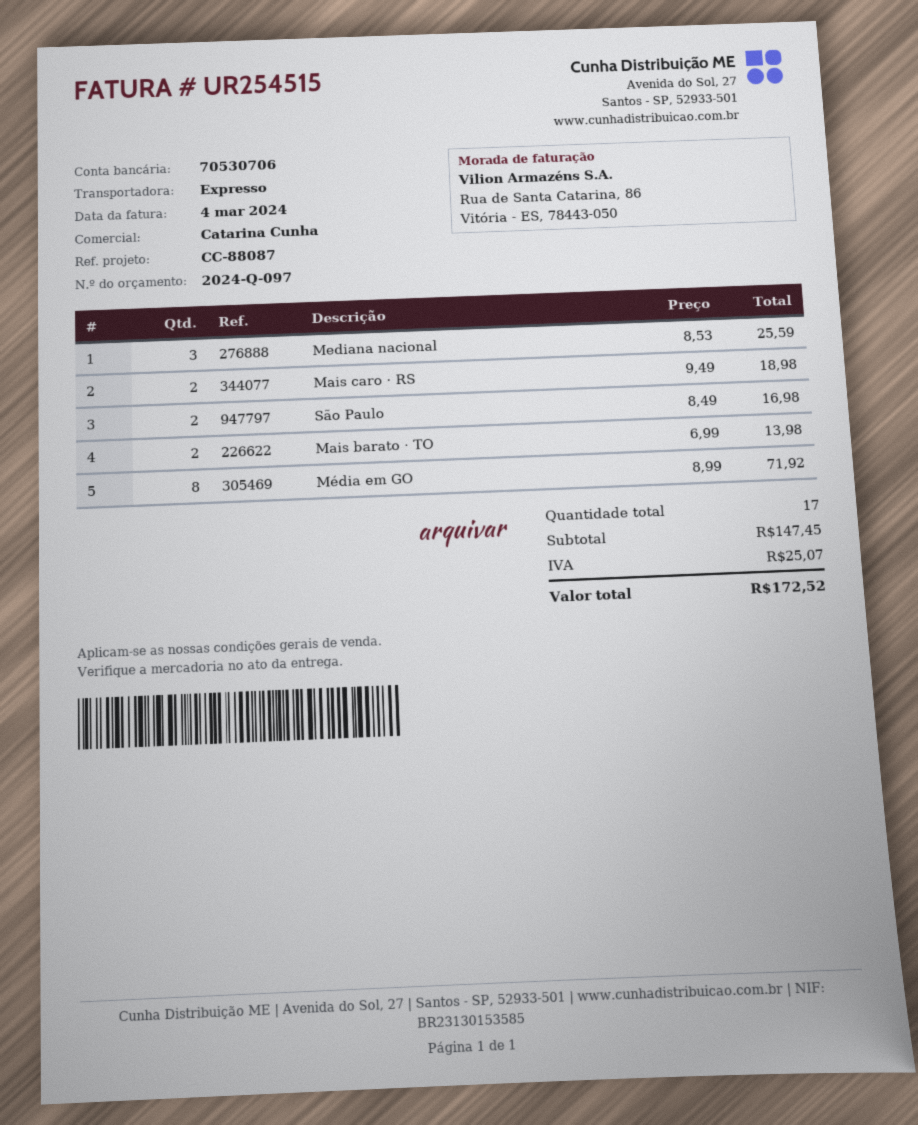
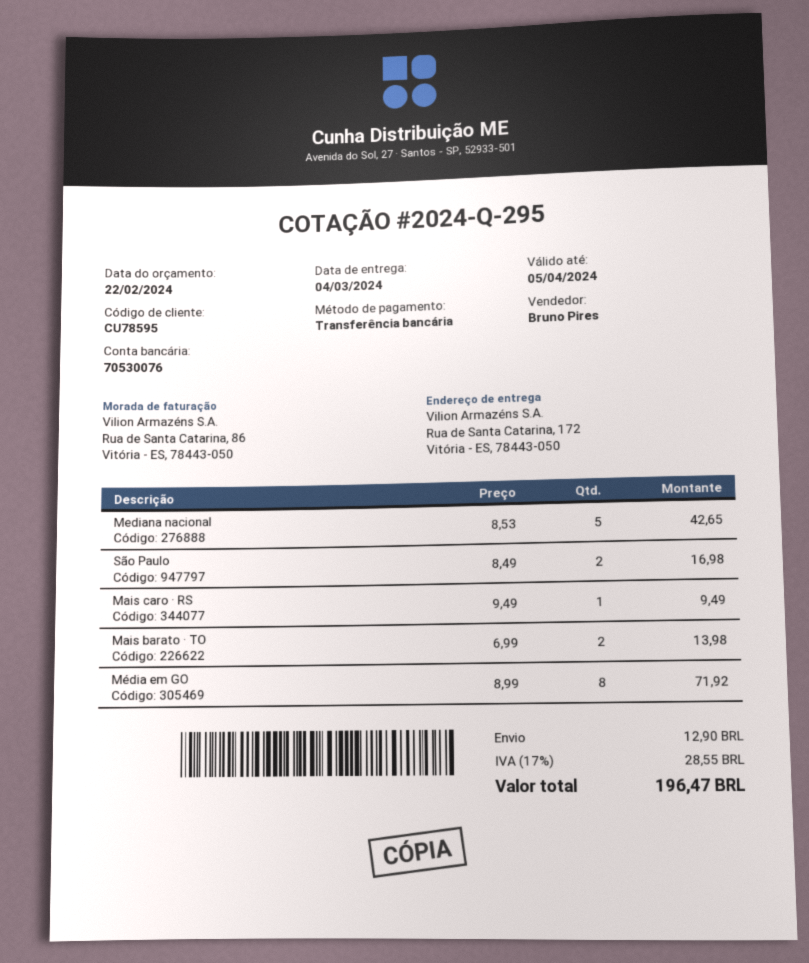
quote number: 2024-Q-097 -> 2024-Q-295
sales rep: Catarina Cunha -> Bruno Pires
bank account: 70530706 -> 70530076
Mediana nacional: 3 x 8.53 = 25.59 -> 5 x 8.53 = 42.65
Mais caro · RS: 2 x 9.49 = 18.98 -> 1 x 9.49 = 9.49
shipping: none -> 12.90
tax: 25.07 -> 28.55
total: 172.52 -> 196.47

